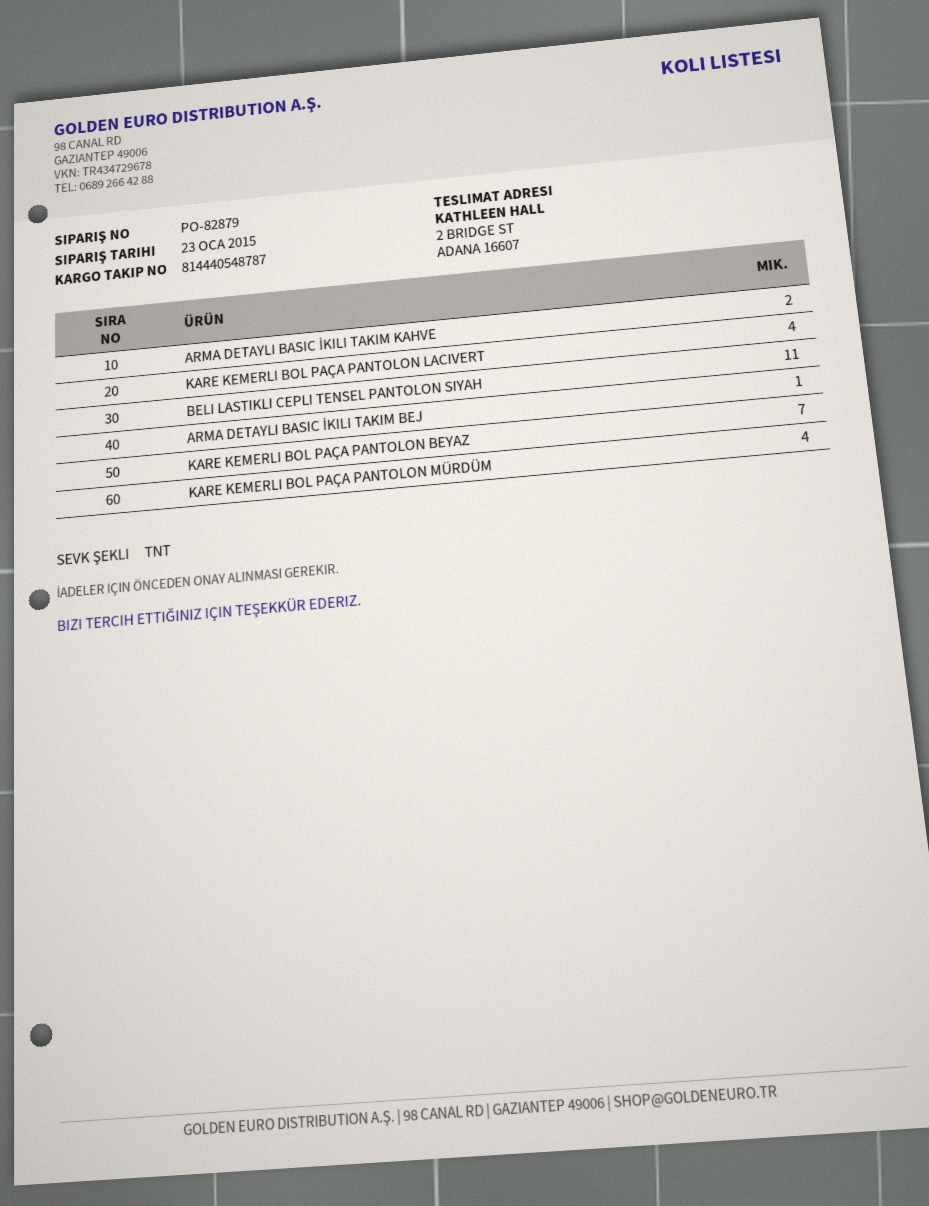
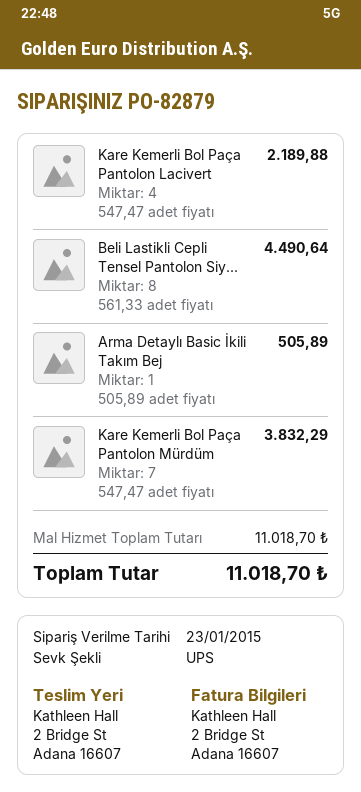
shipping method: TNT -> UPS
ARMA DETAYLI BASIC İKILI TAKIM KAHVE: 2 -> none
BELI LASTIKLI CEPLI TENSEL PANTOLON SIYAH: 11 -> 8
KARE KEMERLI BOL PAÇA PANTOLON BEYAZ: 7 -> none
KARE KEMERLI BOL PAÇA PANTOLON MÜRDÜM: 4 -> 7

